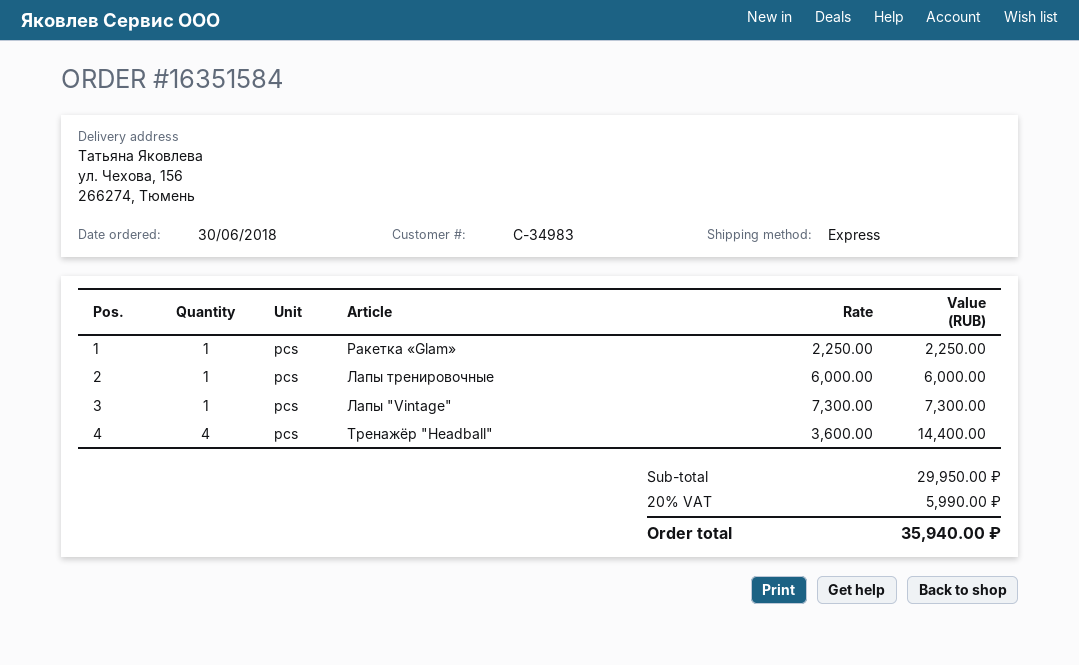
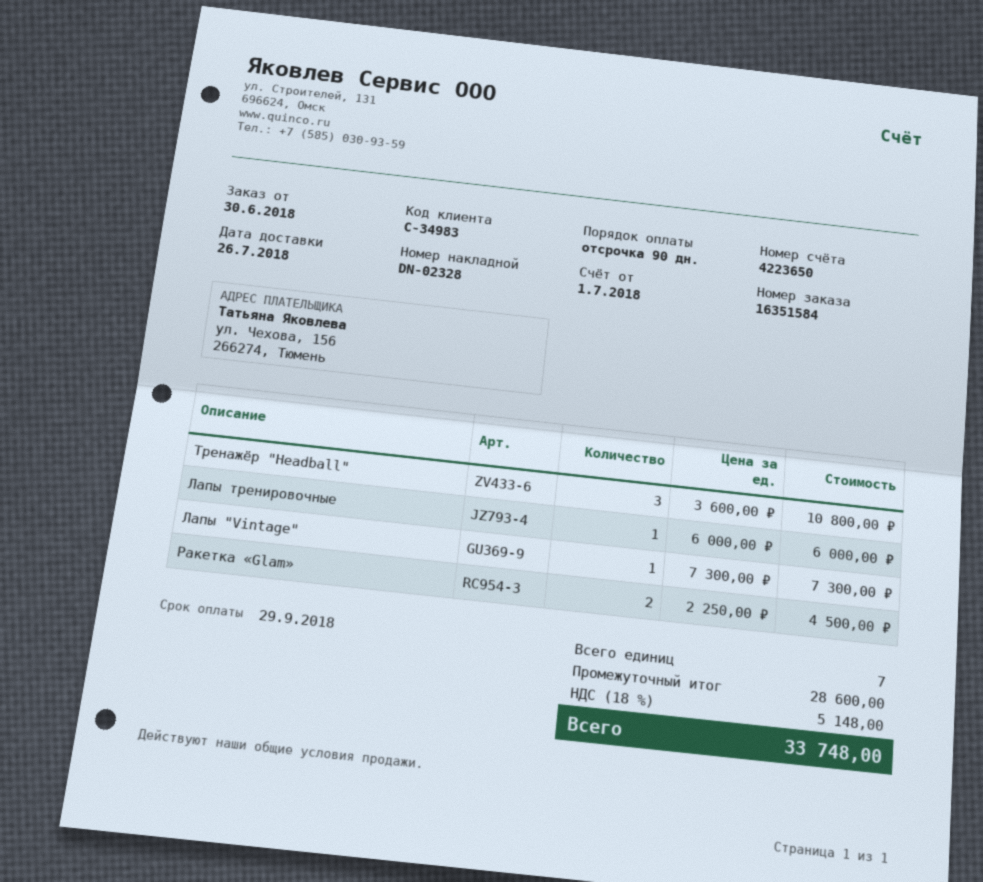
Ракетка «Glam»: 1 x 2250.00 = 2250.00 -> 2 x 2250.00 = 4500.00
Тренажёр "Headball": 4 x 3600.00 = 14400.00 -> 3 x 3600.00 = 10800.00
subtotal: 29950.00 -> 28600.00
tax: 20% = 5990.00 -> 18% = 5148.00
total: 35940.00 -> 33748.00

